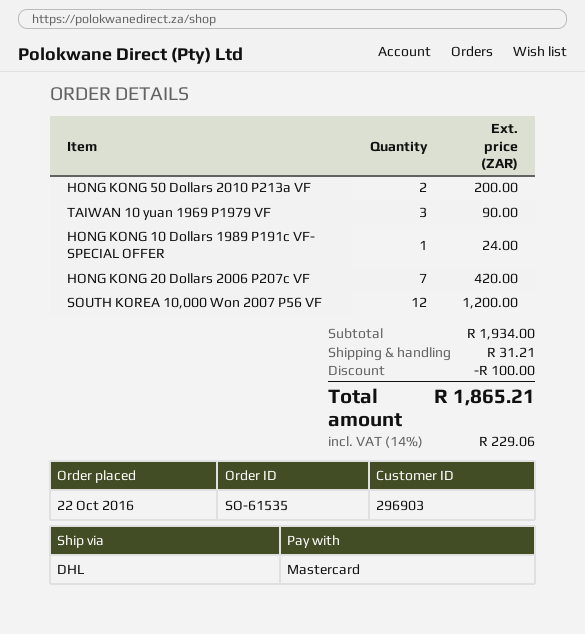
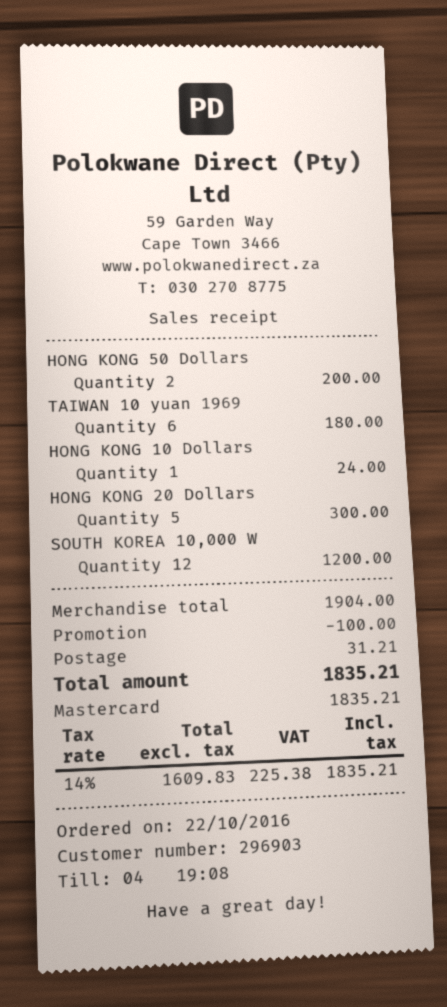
TAIWAN 10 yuan 1969 P1979 VF: 3 for 90.00 -> 6 for 180.00
HONG KONG 20 Dollars 2006 P207c VF: 7 for 420.00 -> 5 for 300.00
subtotal: 1934.00 -> 1904.00
tax: 14% = 229.06 -> 14% = 225.38
total: 1865.21 -> 1835.21

